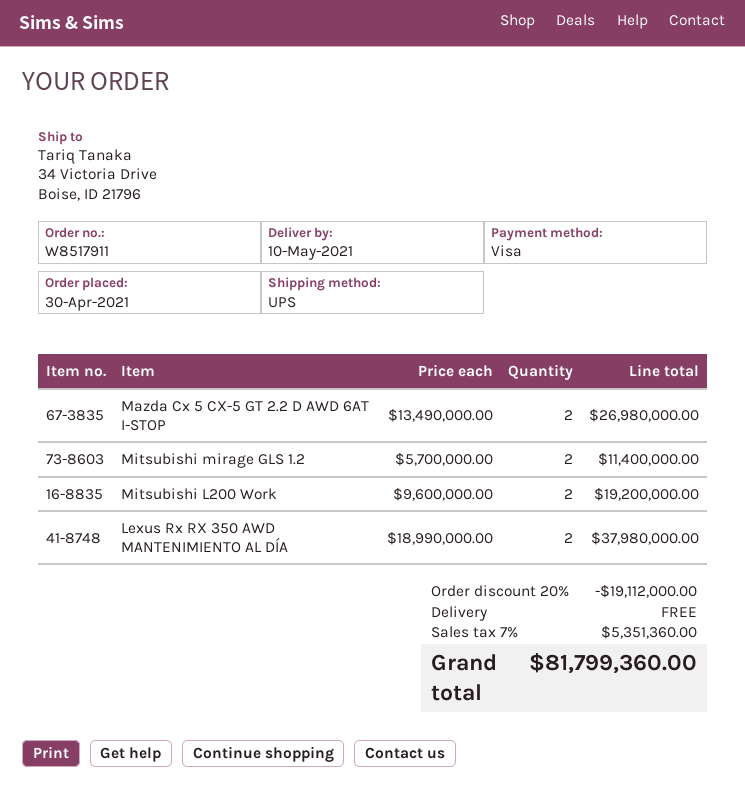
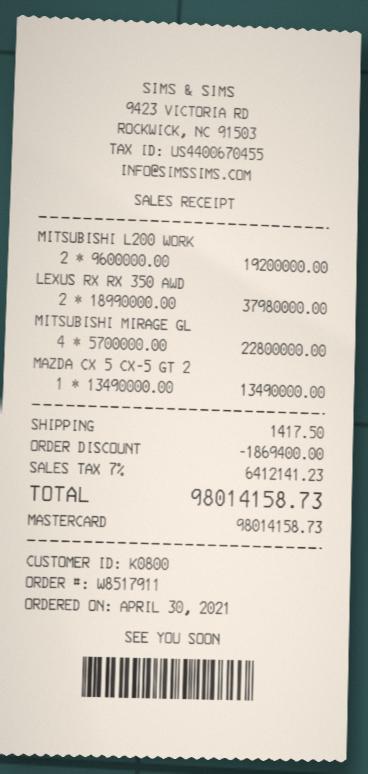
payment method: Visa -> Mastercard
Mazda Cx 5 CX-5 GT 2.2 D AWD 6AT I-STOP: 2 x 13490000.00 = 26980000.00 -> 1 x 13490000.00 = 13490000.00
Mitsubishi mirage GLS 1.2: 2 x 5700000.00 = 11400000.00 -> 4 x 5700000.00 = 22800000.00
discount: 19112000.00 -> 1869400.00
shipping: 0.00 -> 1417.50
tax: 7% = 5351360.00 -> 7% = 6412141.23
total: 81799360.00 -> 98014158.73

